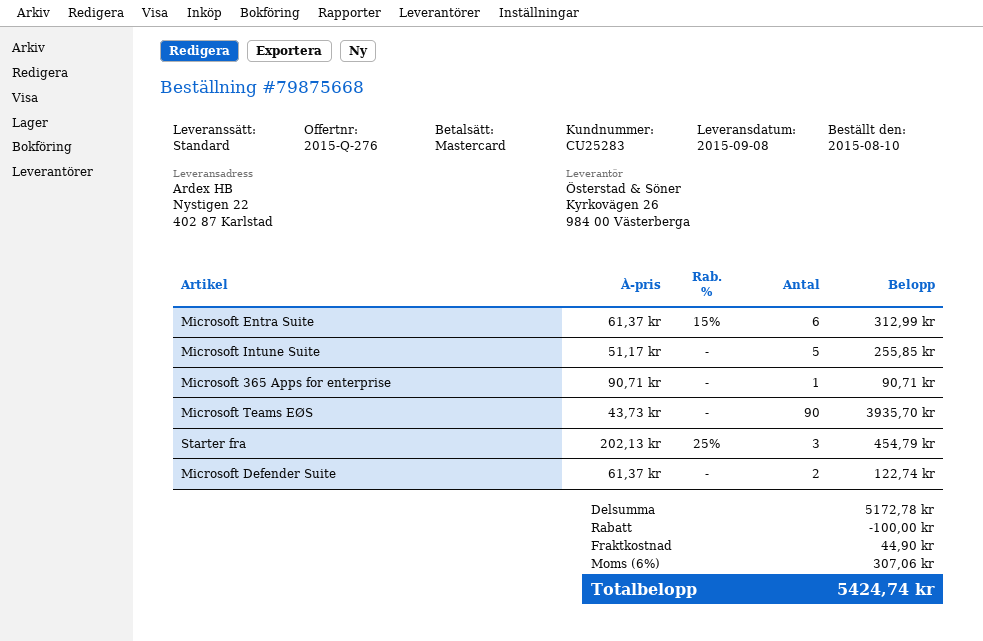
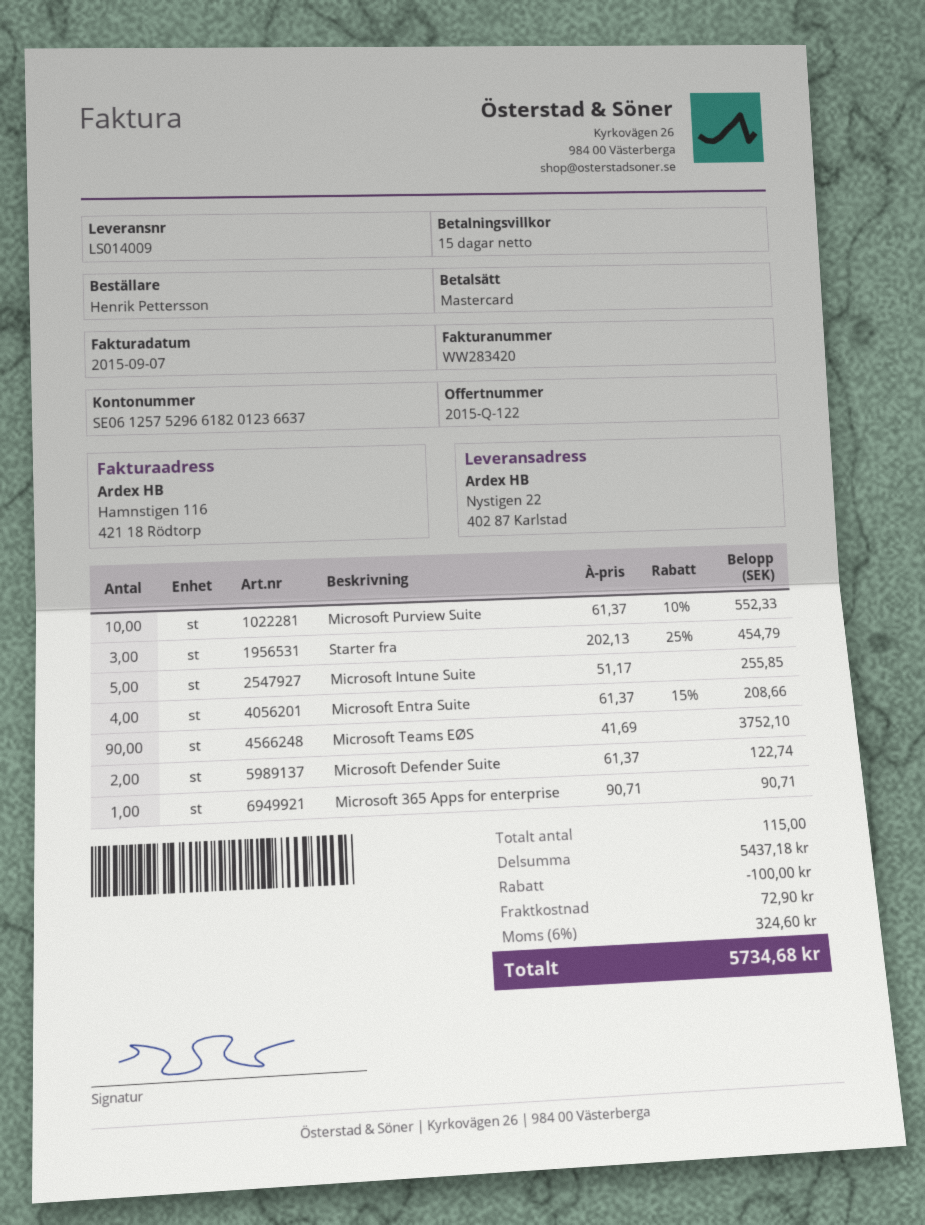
quote number: 2015-Q-276 -> 2015-Q-122
Microsoft Entra Suite: 6 x 61.37 - 15% = 312.99 -> 4 x 61.37 - 15% = 208.66
Microsoft Teams EØS: 90 x 43.73 = 3935.70 -> 90 x 41.69 = 3752.10
Microsoft Purview Suite: none -> 10 x 61.37 - 10% = 552.33
subtotal: 5172.78 -> 5437.18
shipping: 44.90 -> 72.90
tax: 6% = 307.06 -> 6% = 324.60
total: 5424.74 -> 5734.68

